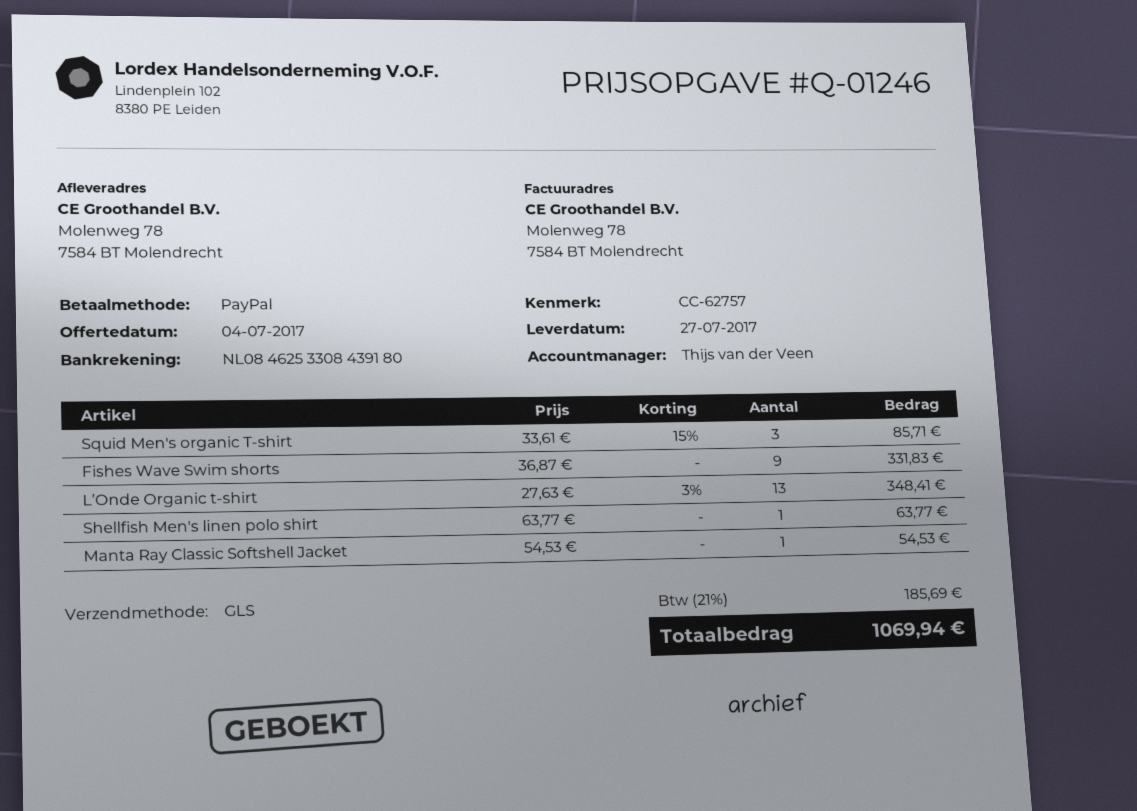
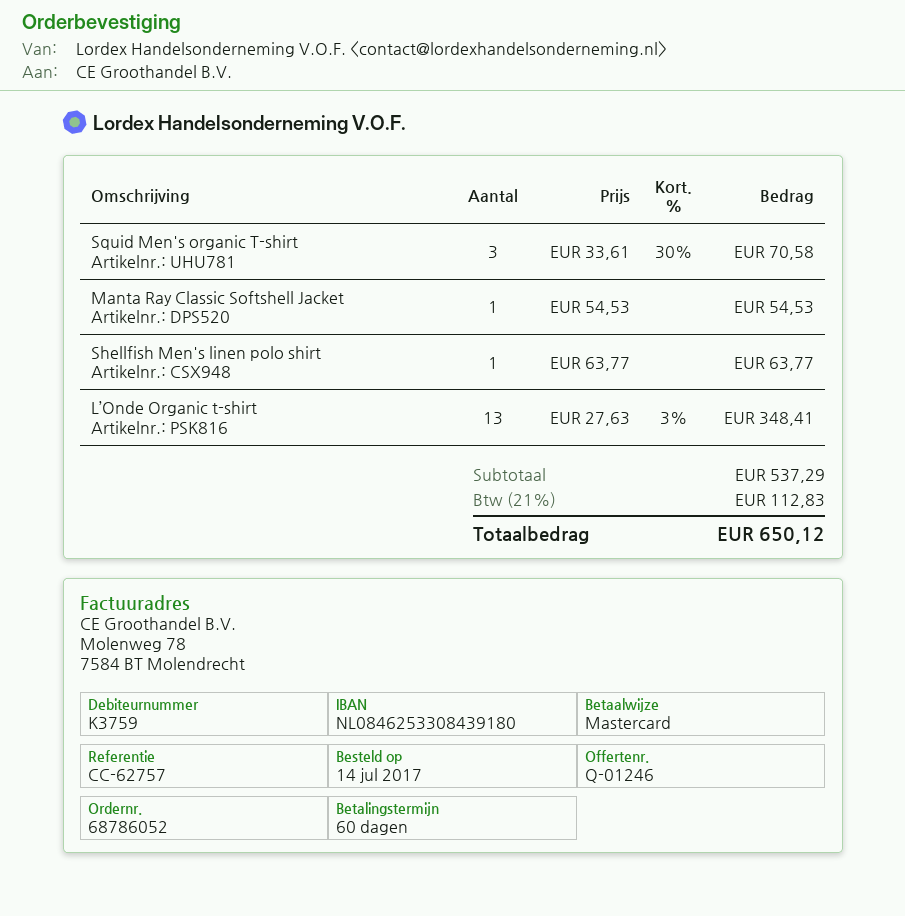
payment method: PayPal -> Mastercard
Squid Men's organic T-shirt: 3 x 33.61 - 15% = 85.71 -> 3 x 33.61 - 30% = 70.58
Fishes Wave Swim shorts: 9 x 36.87 = 331.83 -> none
tax: 21% = 185.69 -> 21% = 112.83
total: 1069.94 -> 650.12

